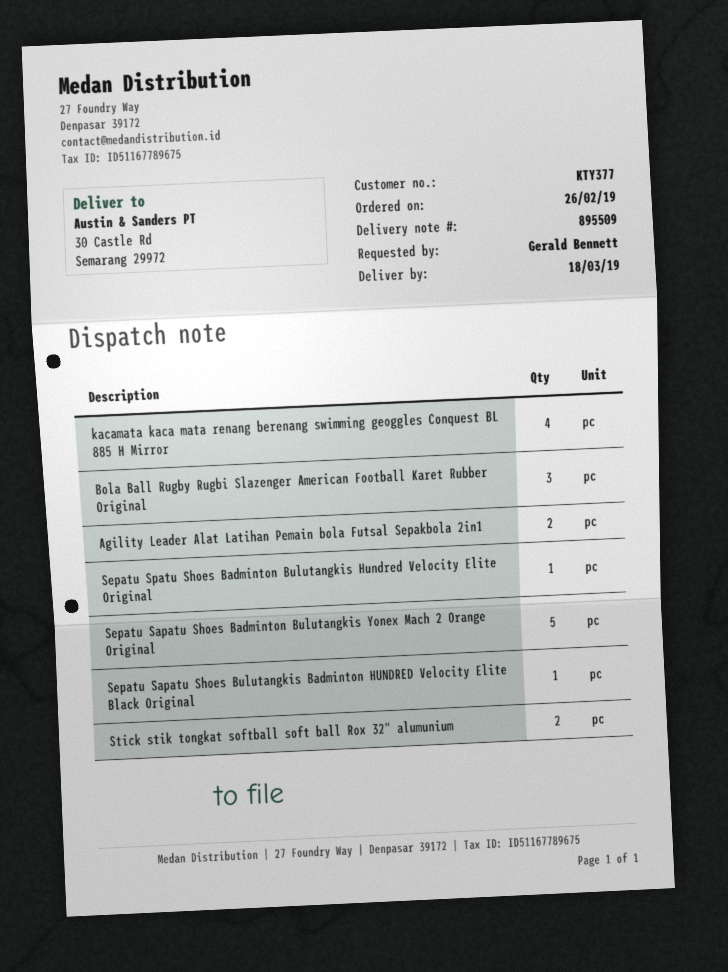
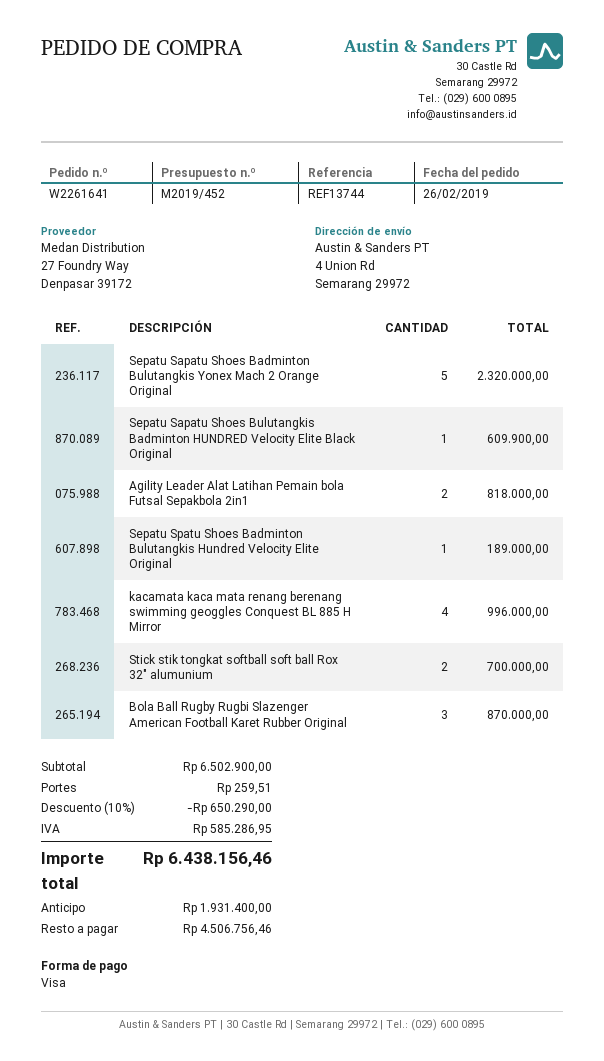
ship to: 30 Castle Rd, Semarang 29972 -> 4 Union Rd, Semarang 29972

